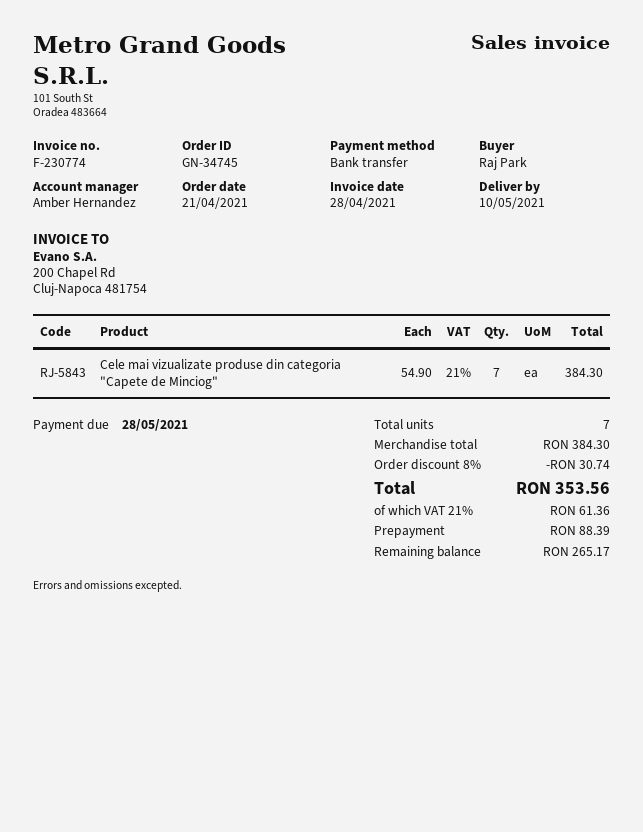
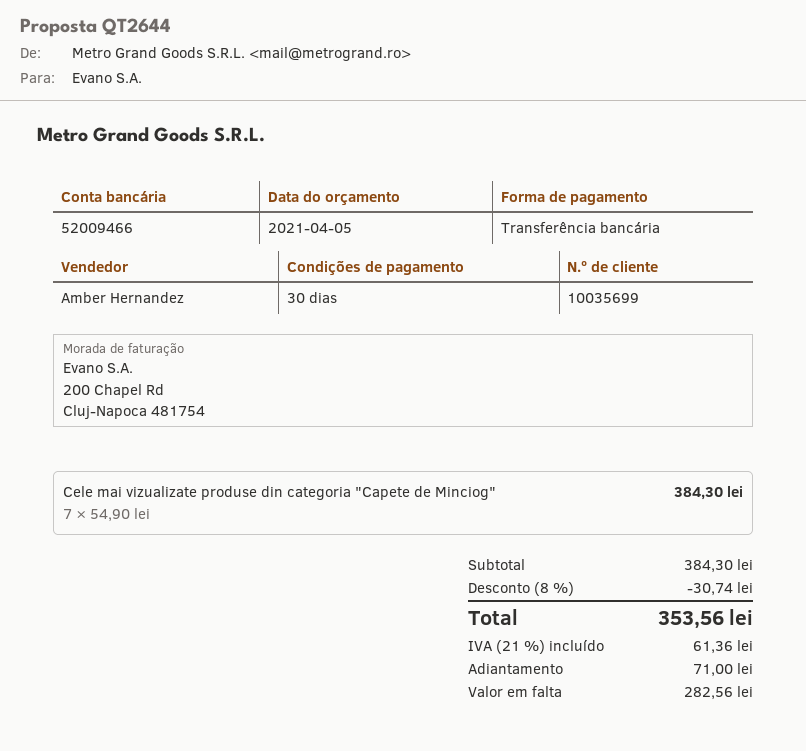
deposit: 88.39 -> 71.00
balance: 265.17 -> 282.56

